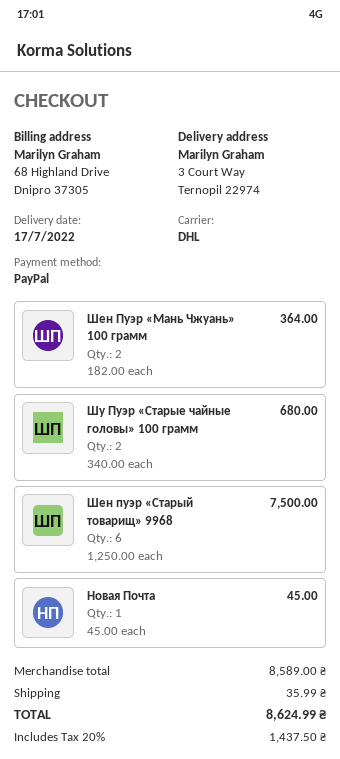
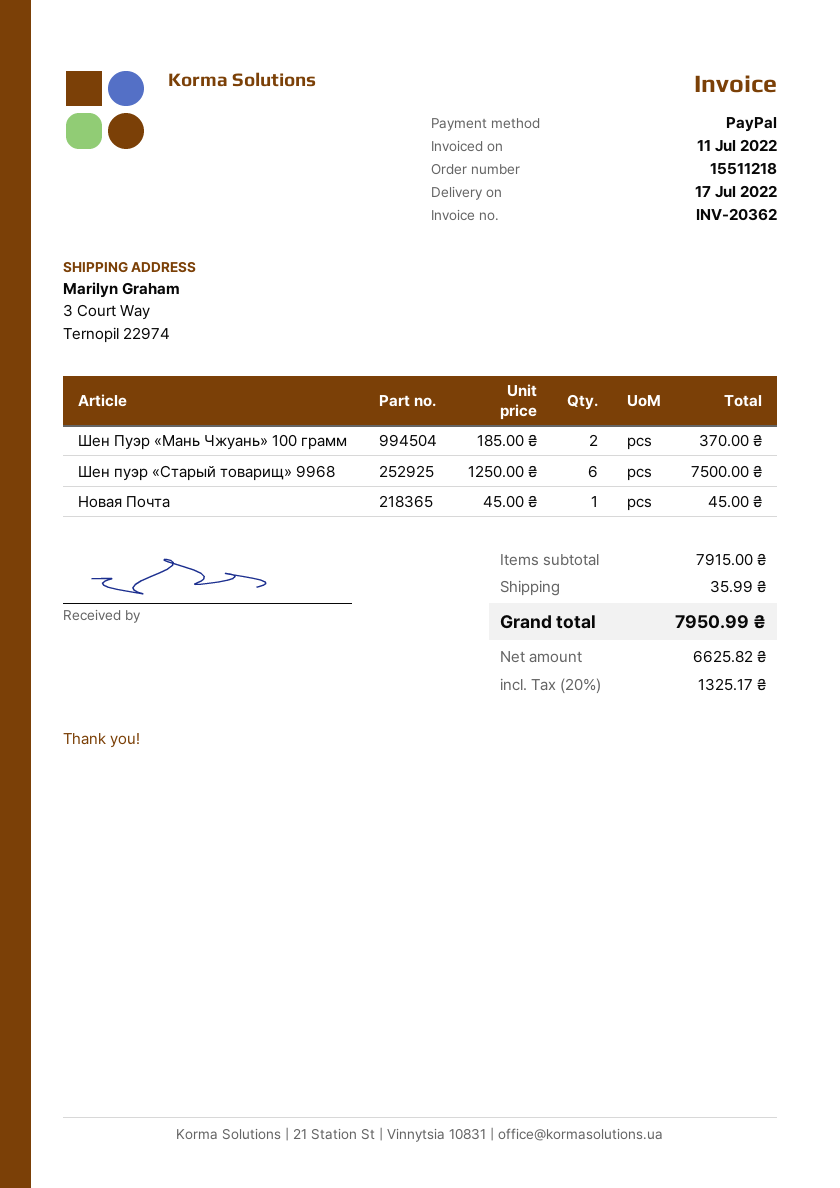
Шен Пуэр «Мань Чжуань» 100 грамм: 2 x 182.00 = 364.00 -> 2 x 185.00 = 370.00
Шу Пуэр «Старые чайные головы» 100 грамм: 2 x 340.00 = 680.00 -> none
subtotal: 8589.00 -> 7915.00
tax: 20% = 1437.50 -> 20% = 1325.17
total: 8624.99 -> 7950.99

